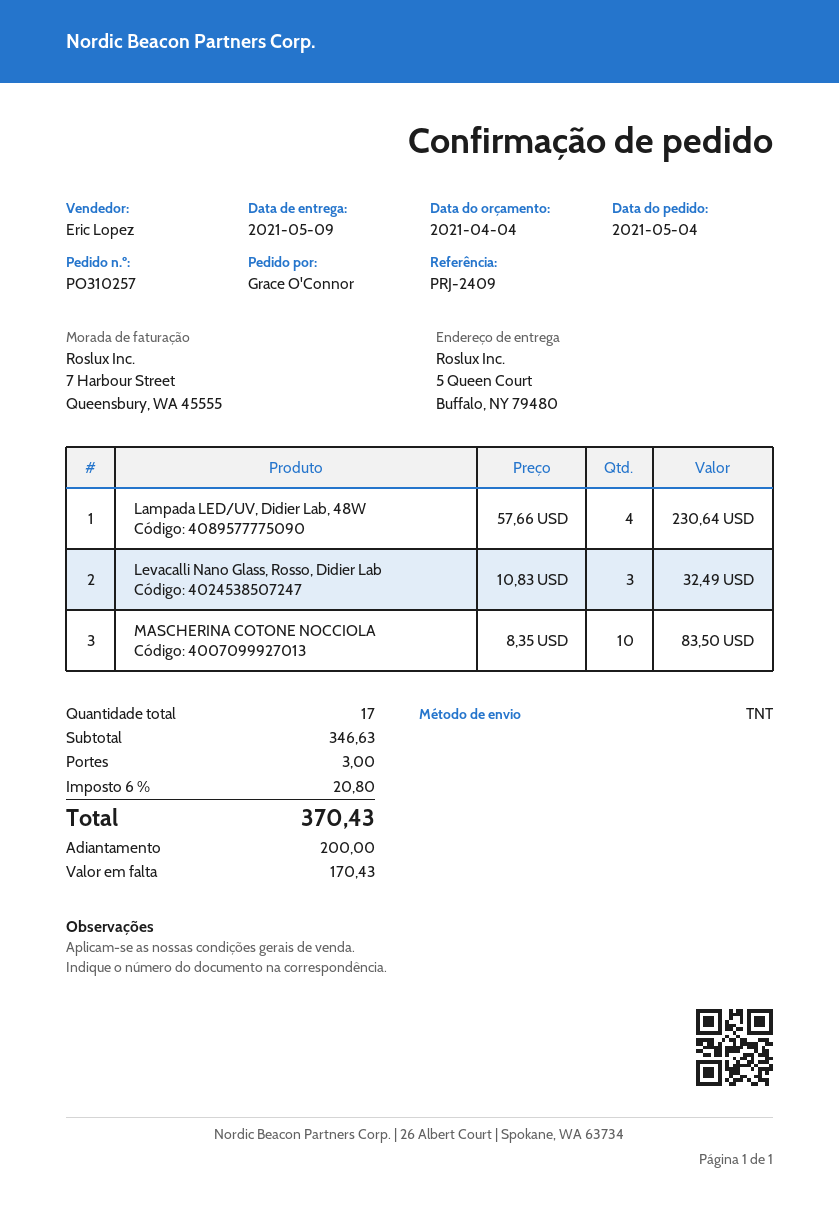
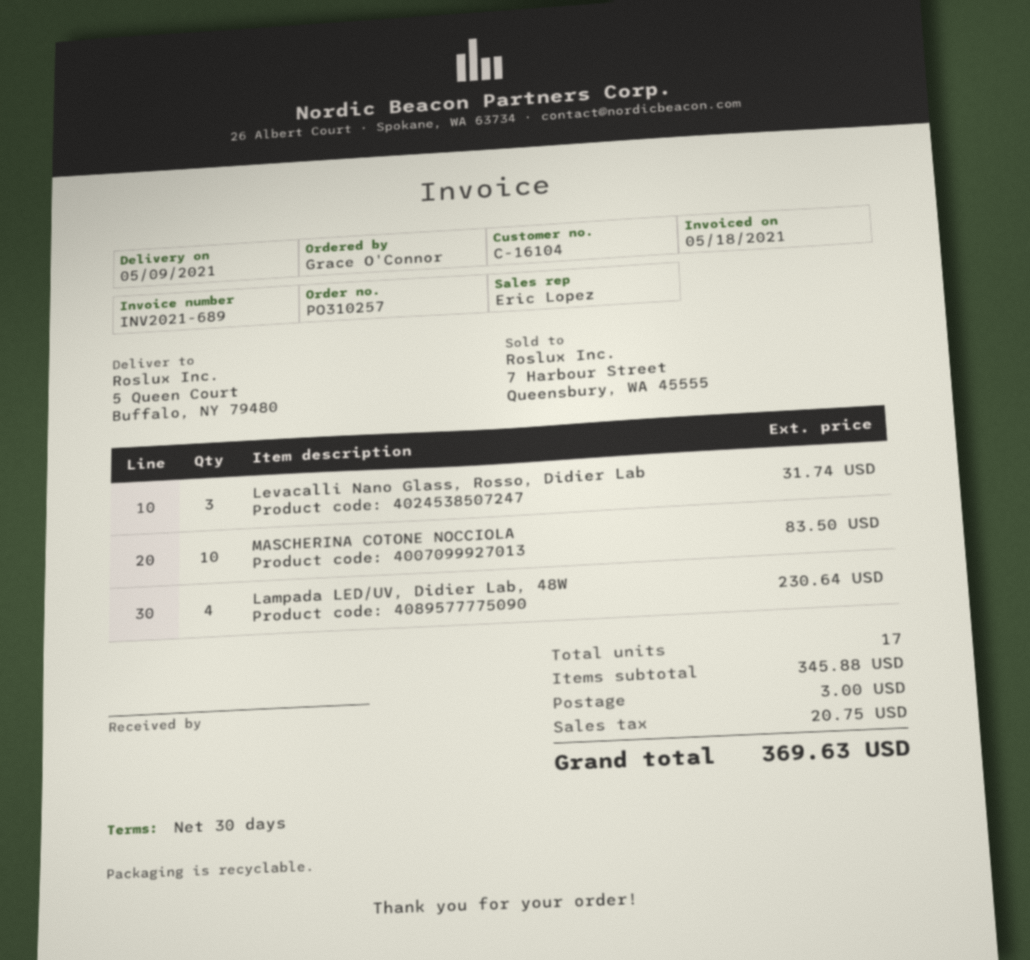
Levacalli Nano Glass, Rosso, Didier Lab: 3 for 32.49 -> 3 for 31.74
subtotal: 346.63 -> 345.88
tax: 20.80 -> 20.75
total: 370.43 -> 369.63

